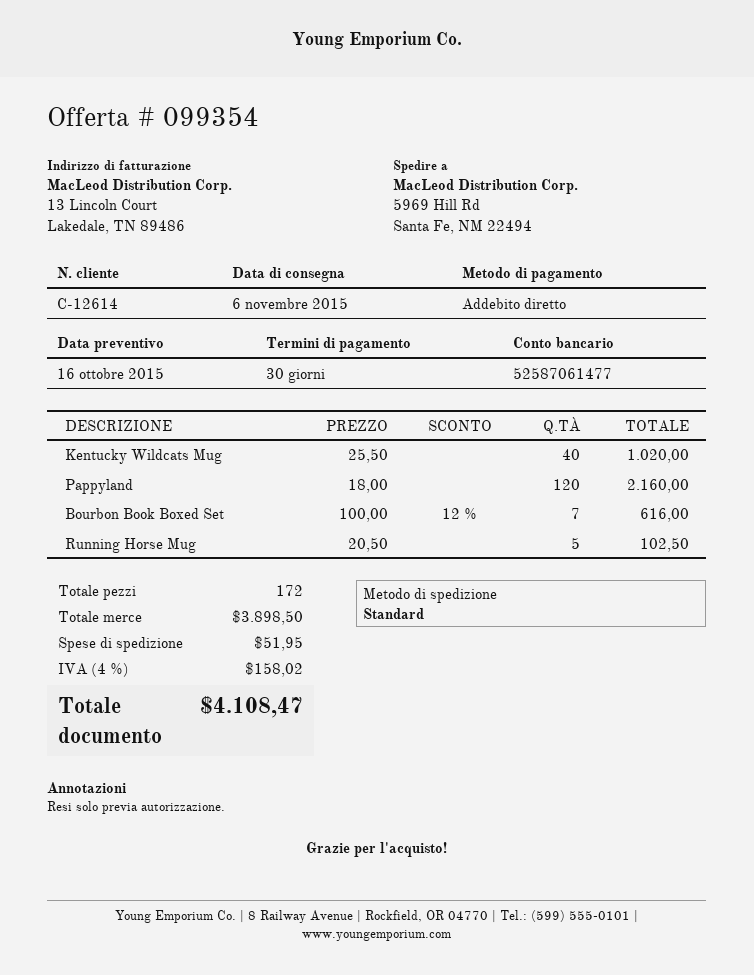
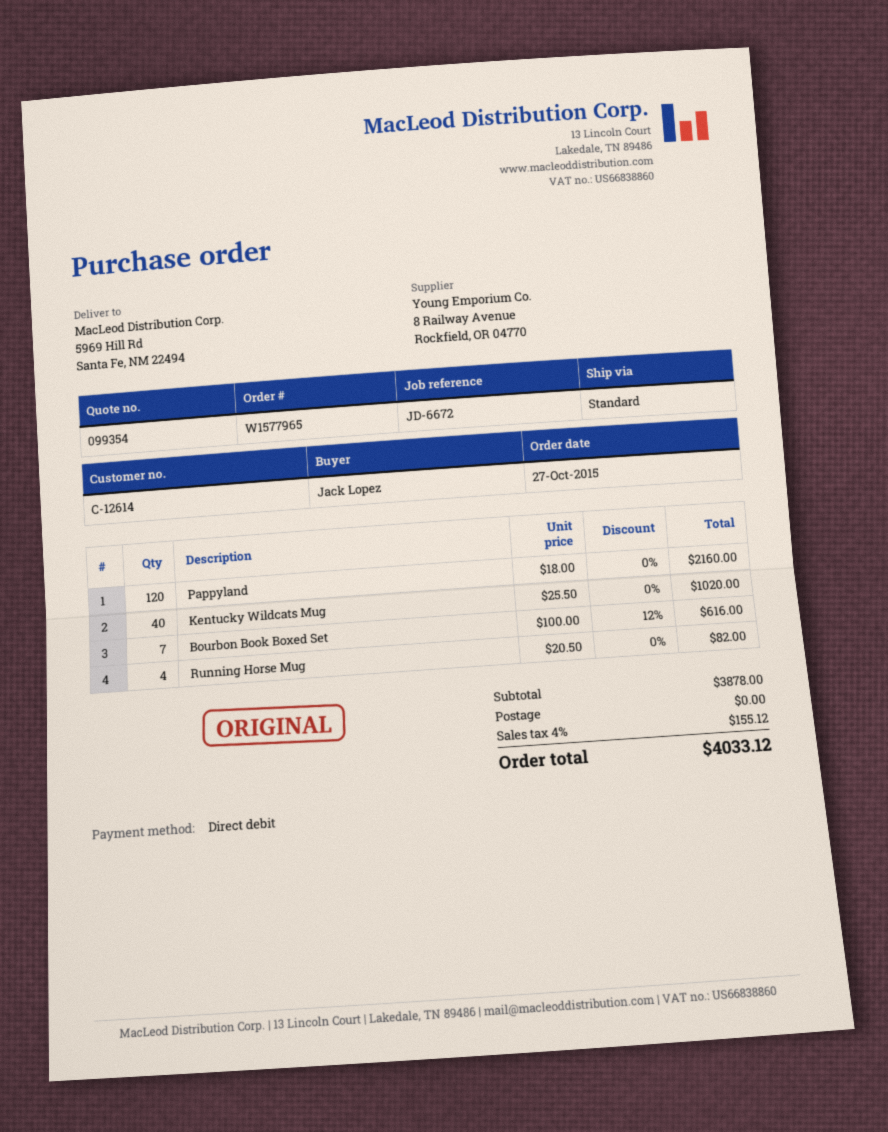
Running Horse Mug: 5 x 20.50 = 102.50 -> 4 x 20.50 = 82.00
subtotal: 3898.50 -> 3878.00
shipping: 51.95 -> 0.00
tax: 4% = 158.02 -> 4% = 155.12
total: 4108.47 -> 4033.12

